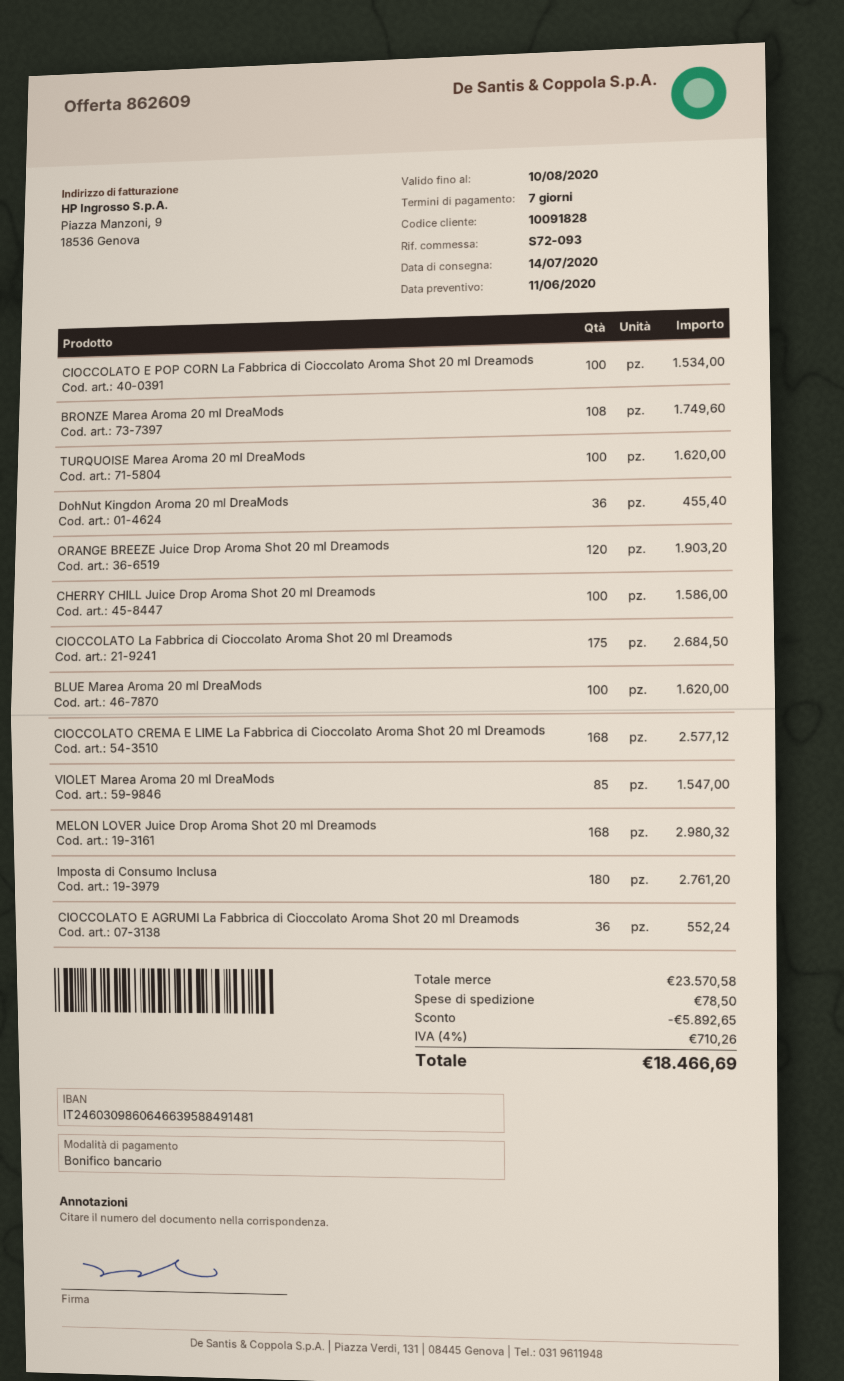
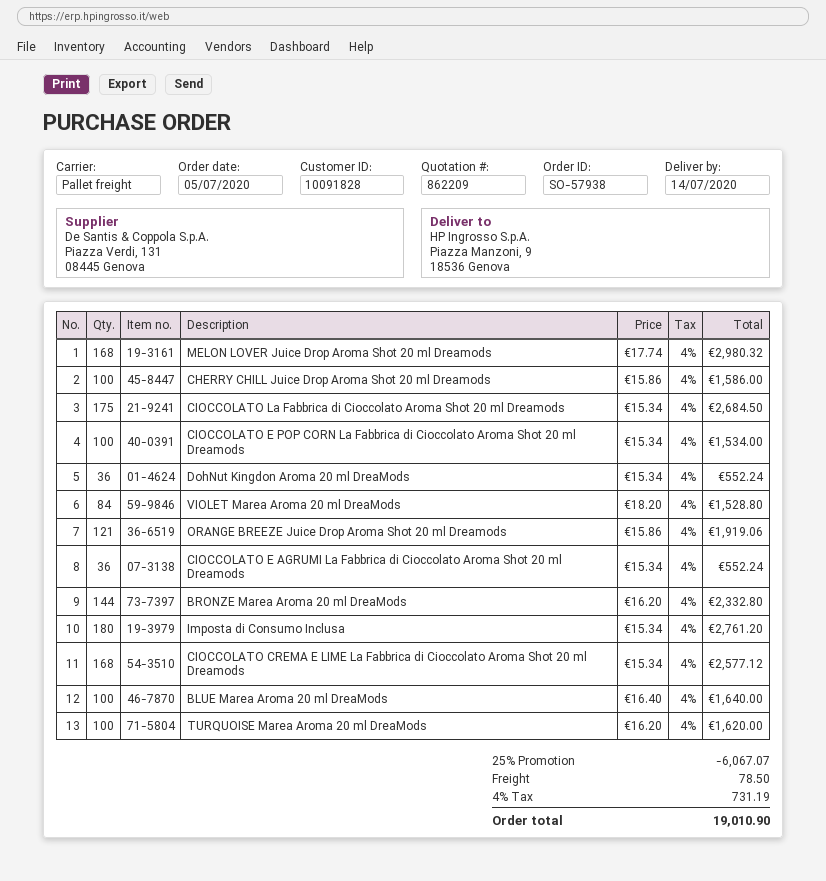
quote number: 862609 -> 862209
BRONZE Marea Aroma 20 ml DreaMods: 108 for 1749.60 -> 144 for 2332.80
DohNut Kingdon Aroma 20 ml DreaMods: 36 for 455.40 -> 36 for 552.24
ORANGE BREEZE Juice Drop Aroma Shot 20 ml Dreamods: 120 for 1903.20 -> 121 for 1919.06
BLUE Marea Aroma 20 ml DreaMods: 100 for 1620.00 -> 100 for 1640.00
VIOLET Marea Aroma 20 ml DreaMods: 85 for 1547.00 -> 84 for 1528.80
discount: 5892.65 -> 6067.07
tax: 4% = 710.26 -> 4% = 731.19
total: 18466.69 -> 19010.90

